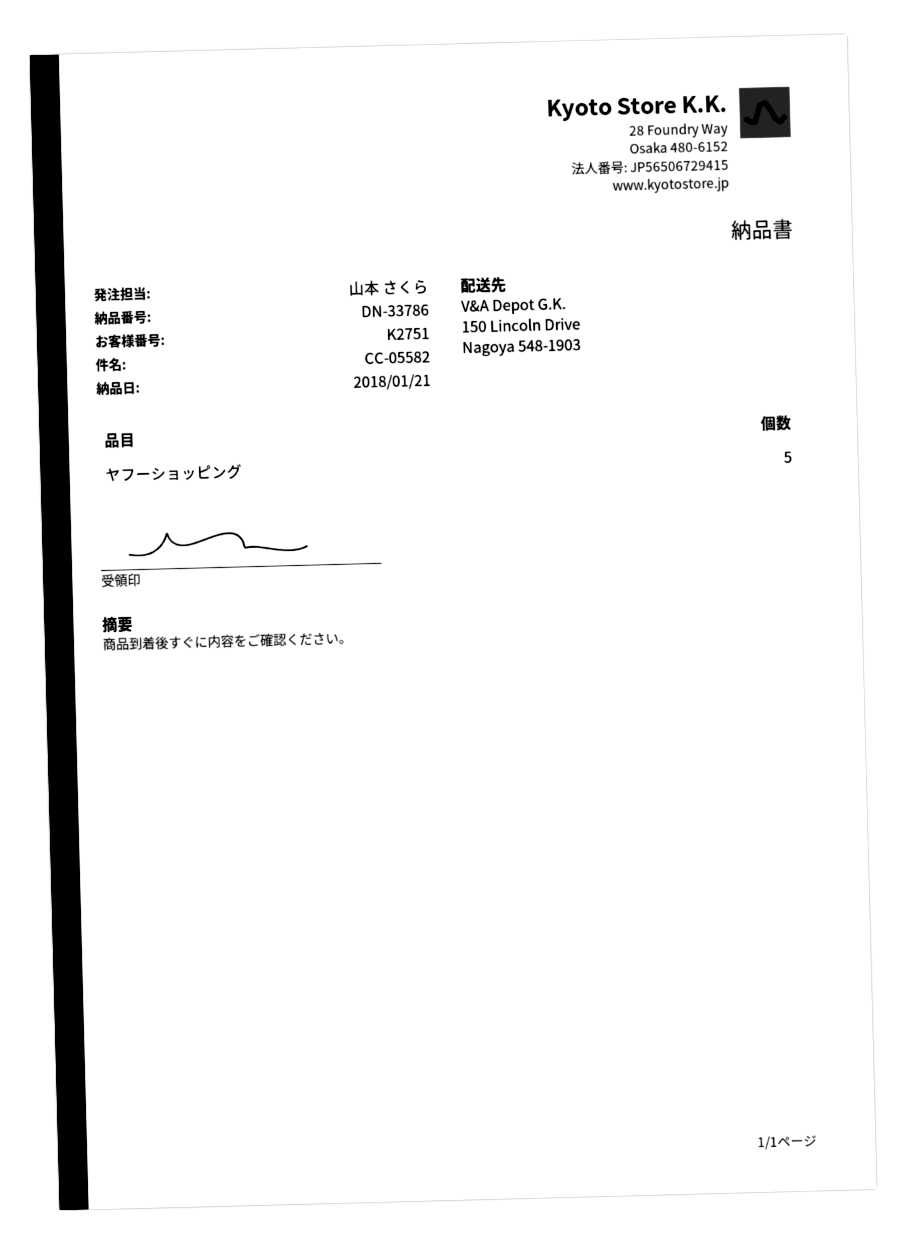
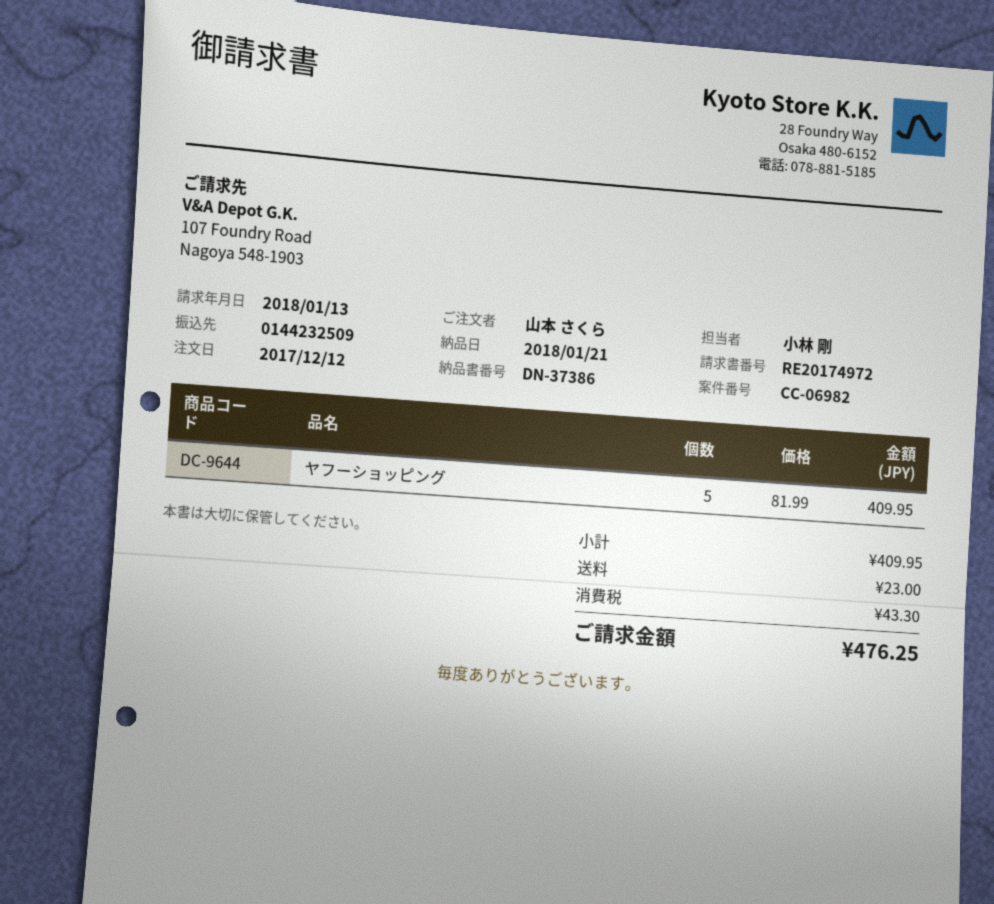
delivery note number: DN-33786 -> DN-37386
reference: CC-05582 -> CC-06982

